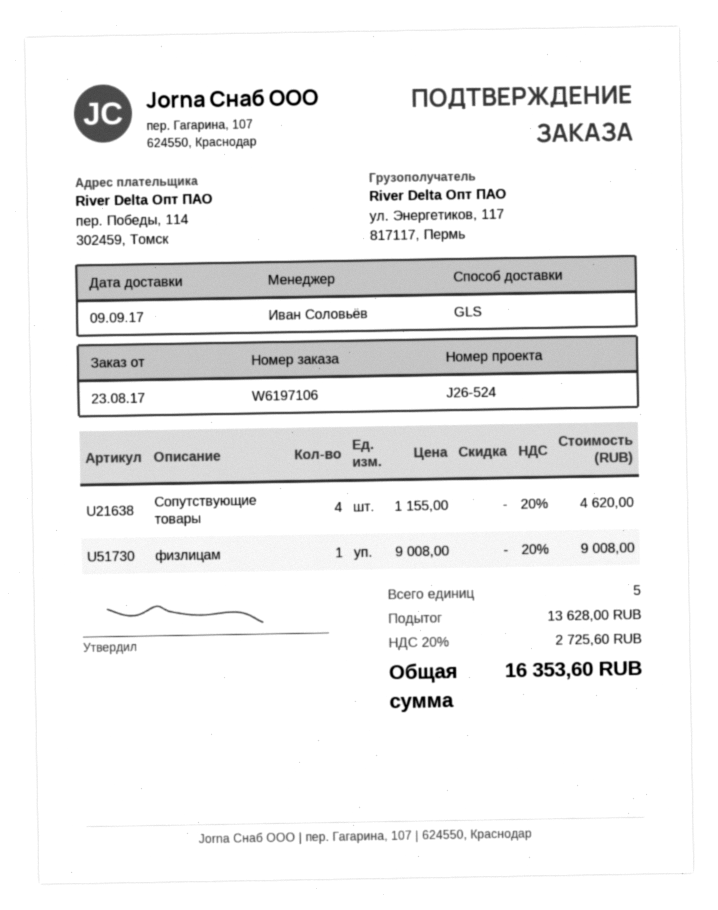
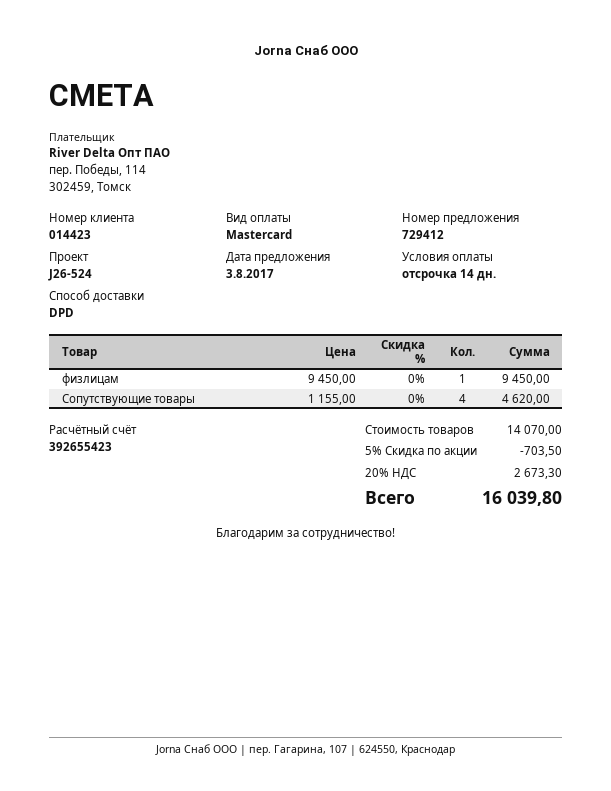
shipping method: GLS -> DPD
физлицам: 1 x 9008.00 = 9008.00 -> 1 x 9450.00 = 9450.00
subtotal: 13628.00 -> 14070.00
discount: none -> 5% = 703.50
tax: 20% = 2725.60 -> 20% = 2673.30
total: 16353.60 -> 16039.80

